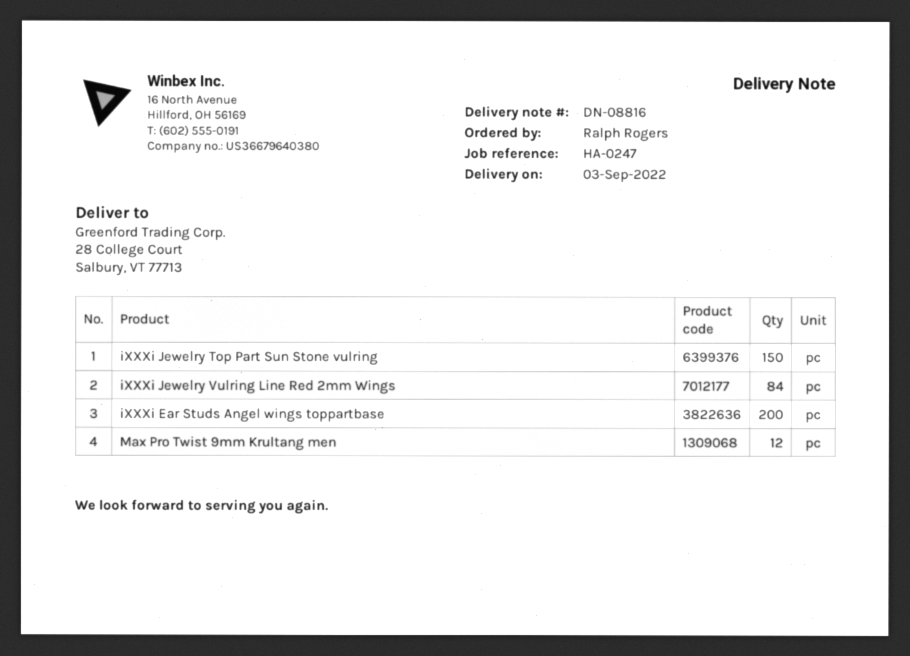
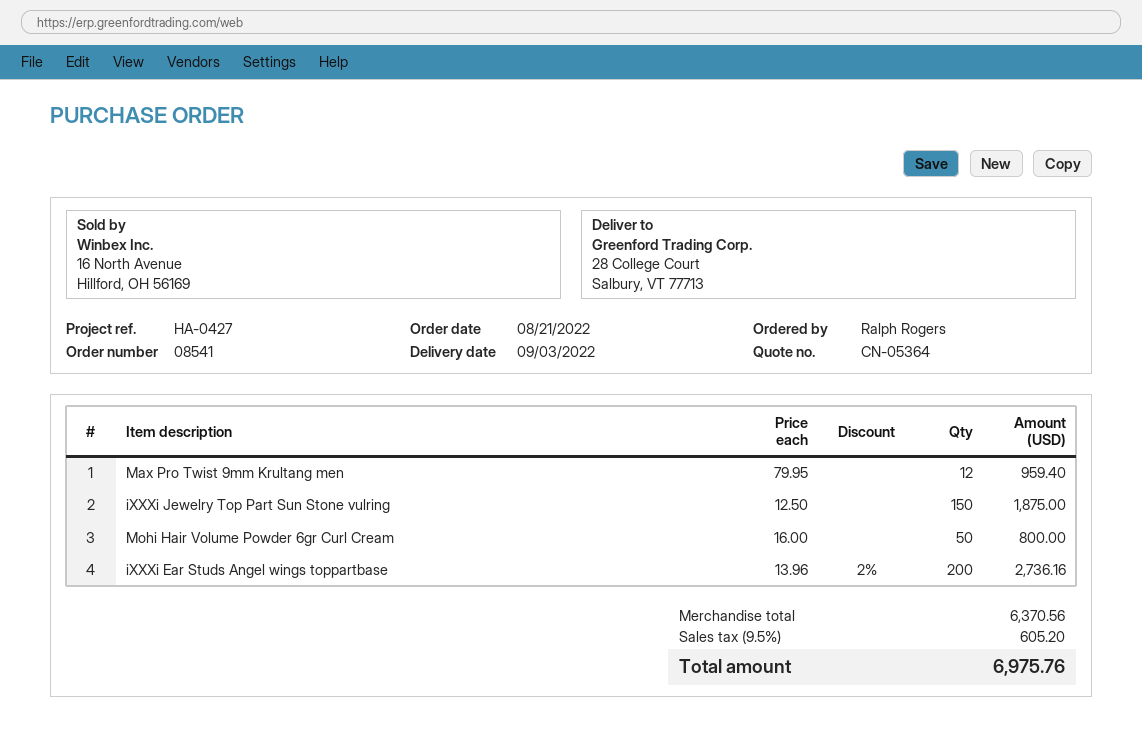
reference: HA-0247 -> HA-0427
iXXXi Jewelry Vulring Line Red 2mm Wings: 84 -> none
Mohi Hair Volume Powder 6gr Curl Cream: none -> 50

